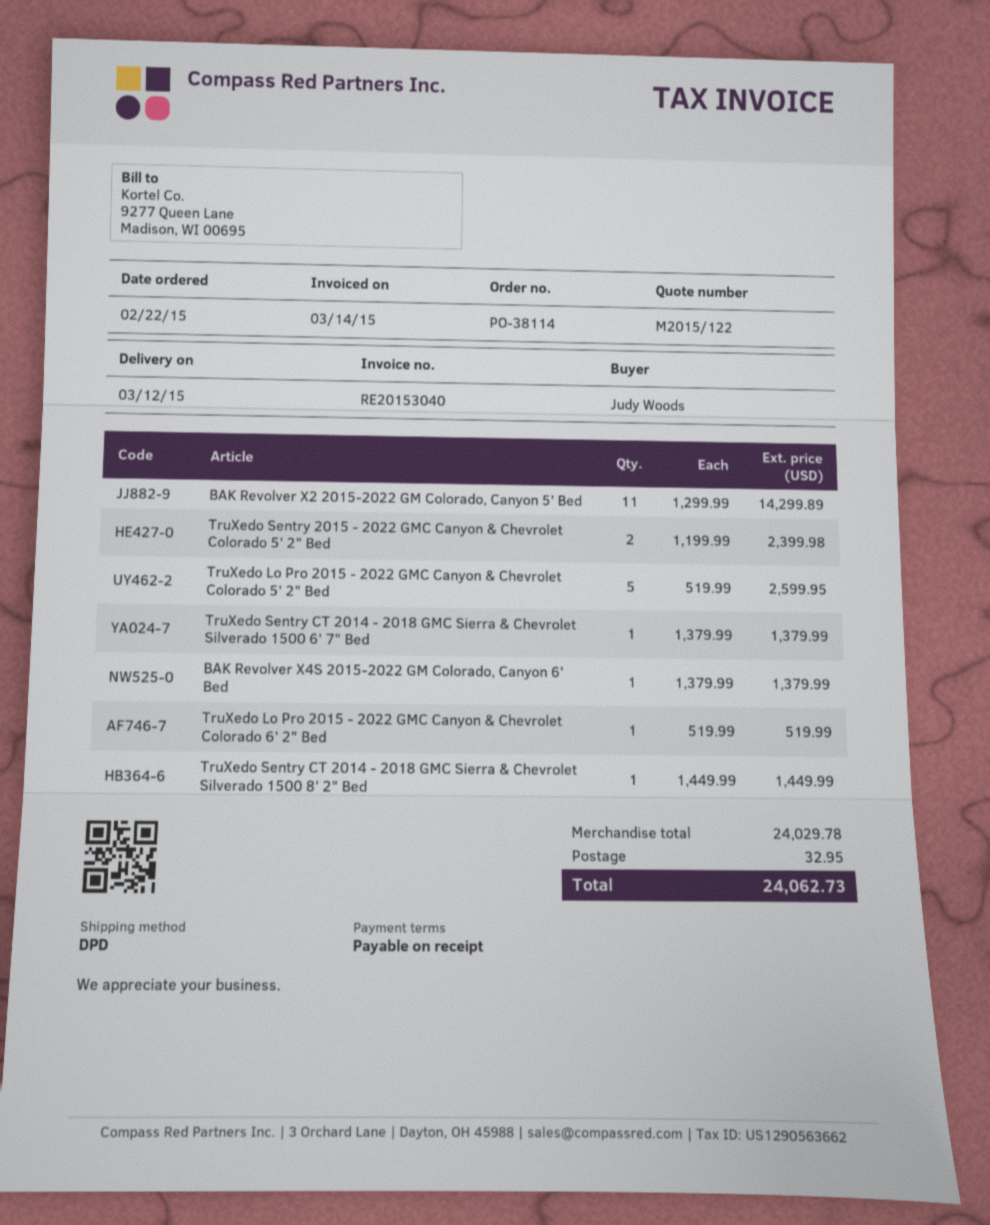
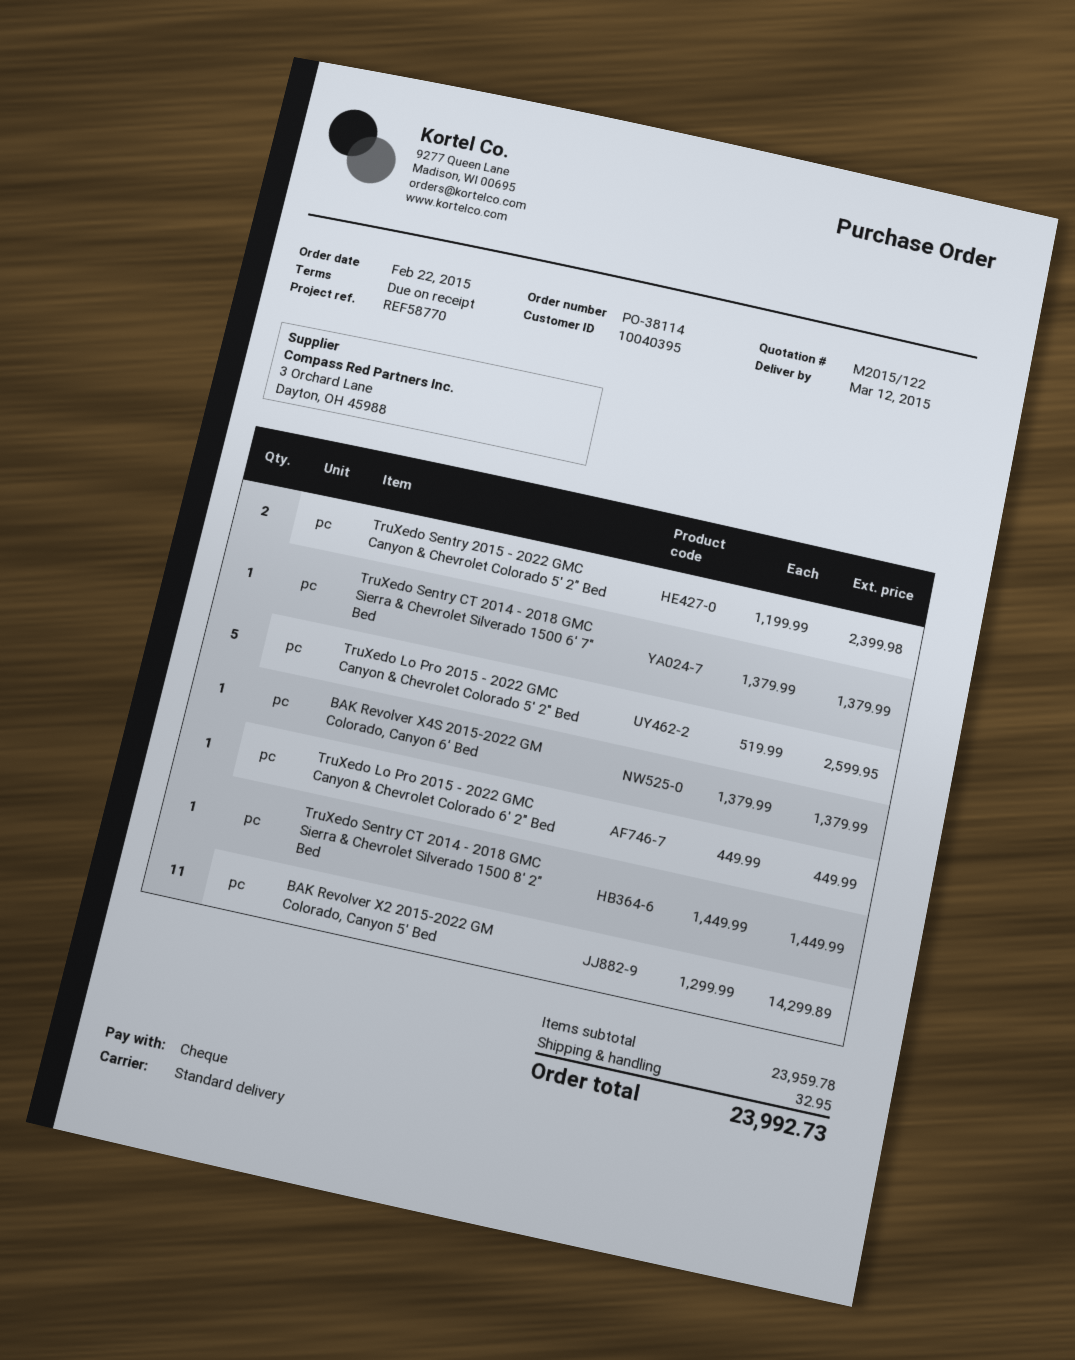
shipping method: DPD -> standard
TruXedo Lo Pro 2015 - 2022 GMC Canyon & Chevrolet Colorado 6' 2" Bed: 1 x 519.99 = 519.99 -> 1 x 449.99 = 449.99
subtotal: 24029.78 -> 23959.78
total: 24062.73 -> 23992.73

